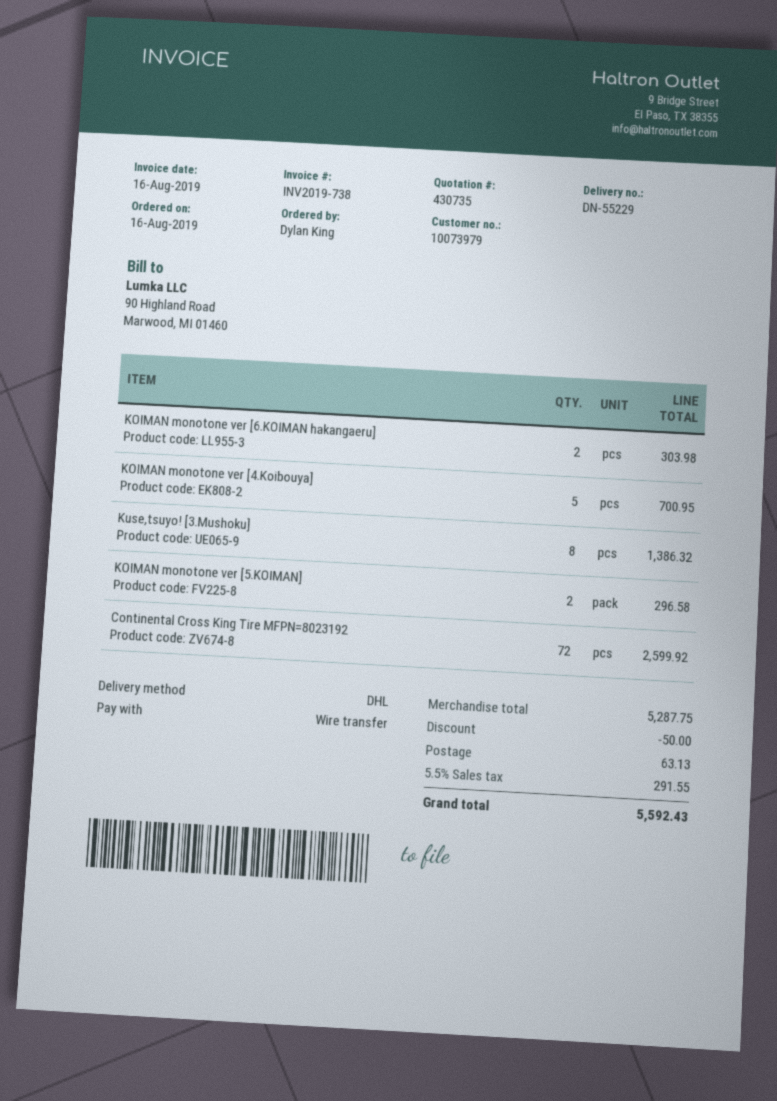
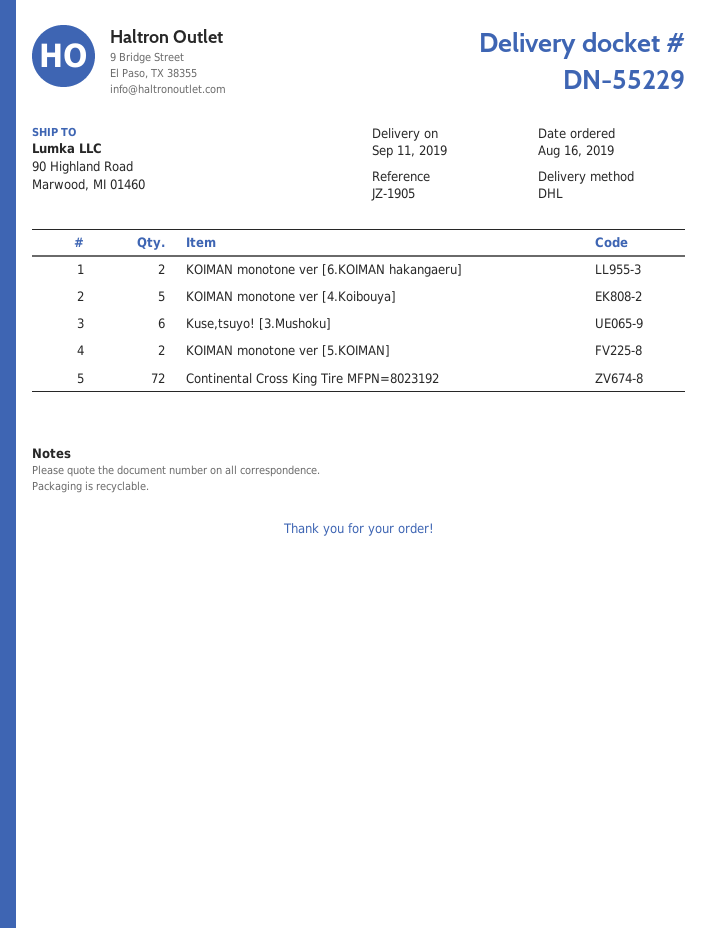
Kuse,tsuyo! [3.Mushoku]: 8 -> 6

